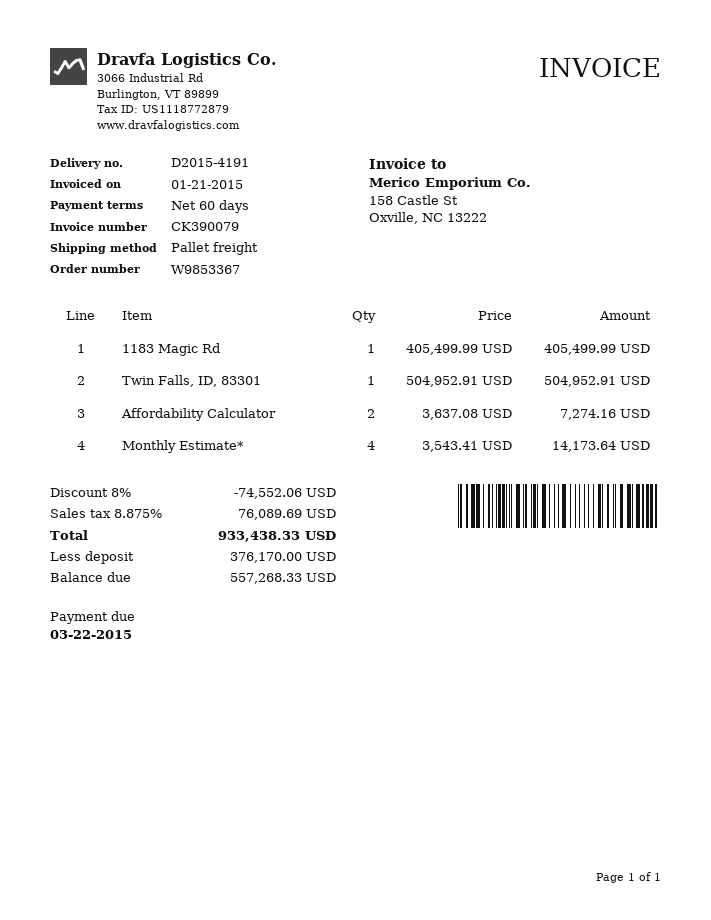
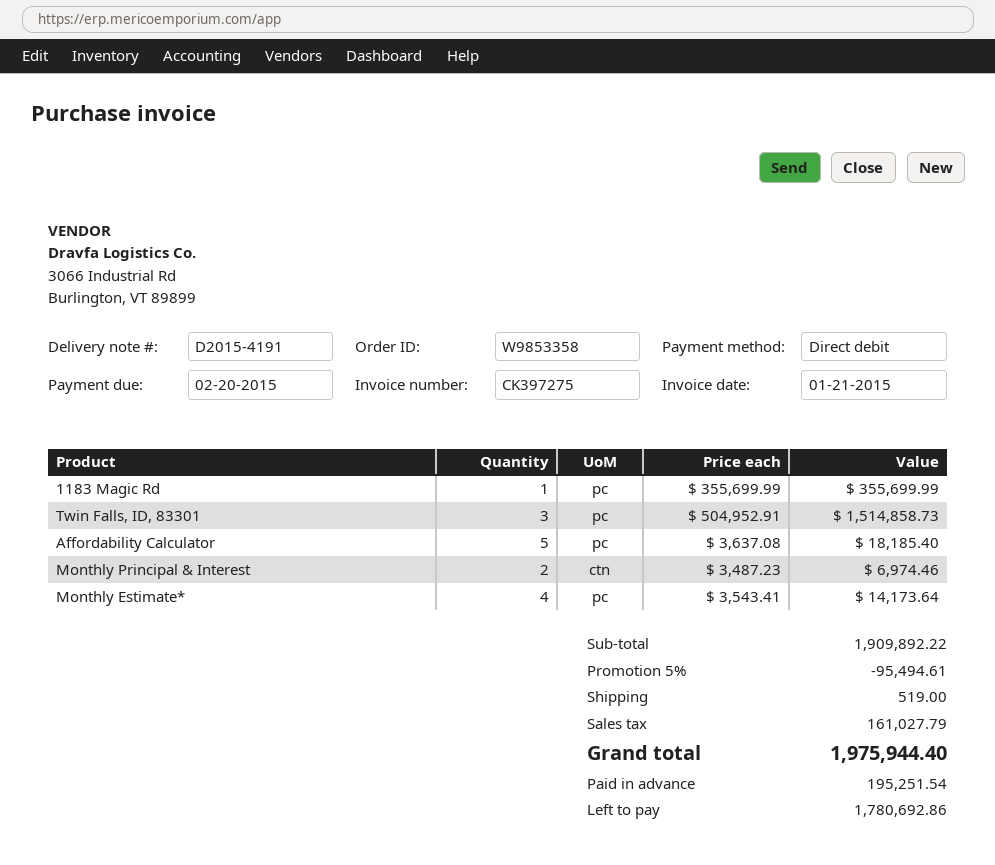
order number: W9853367 -> W9853358
invoice number: CK390079 -> CK397275
due date: 2015-03-22 -> 2015-02-20
1183 Magic Rd: 1 x 405499.99 = 405499.99 -> 1 x 355699.99 = 355699.99
Twin Falls, ID, 83301: 1 x 504952.91 = 504952.91 -> 3 x 504952.91 = 1514858.73
Affordability Calculator: 2 x 3637.08 = 7274.16 -> 5 x 3637.08 = 18185.40
Monthly Principal & Interest: none -> 2 x 3487.23 = 6974.46
discount: 8% = 74552.06 -> 5% = 95494.61
shipping: none -> 519.00
tax: 76089.69 -> 161027.79
total: 933438.33 -> 1975944.40
deposit: 376170.00 -> 195251.54
balance: 557268.33 -> 1780692.86

